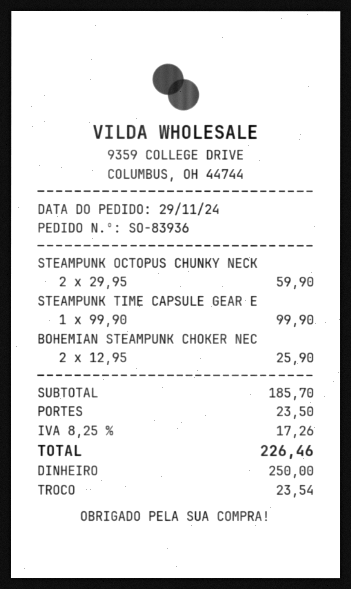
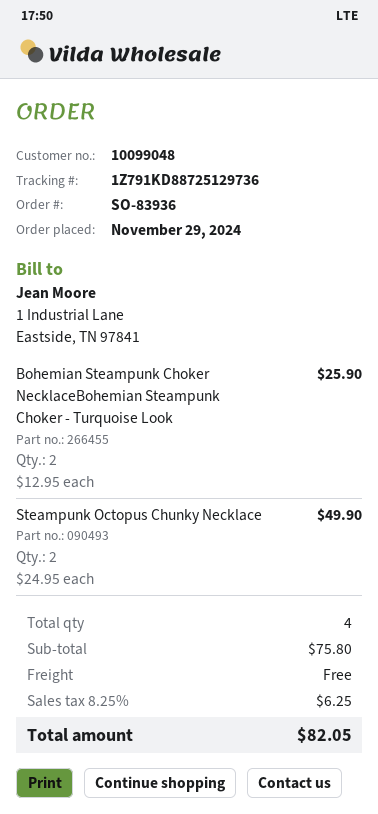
STEAMPUNK OCTOPUS CHUNKY NECK: 2 x 29.95 = 59.90 -> 2 x 24.95 = 49.90
STEAMPUNK TIME CAPSULE GEAR E: 1 x 99.90 = 99.90 -> none
subtotal: 185.70 -> 75.80
shipping: 23.50 -> 0.00
tax: 8.25% = 17.26 -> 8.25% = 6.25
total: 226.46 -> 82.05

